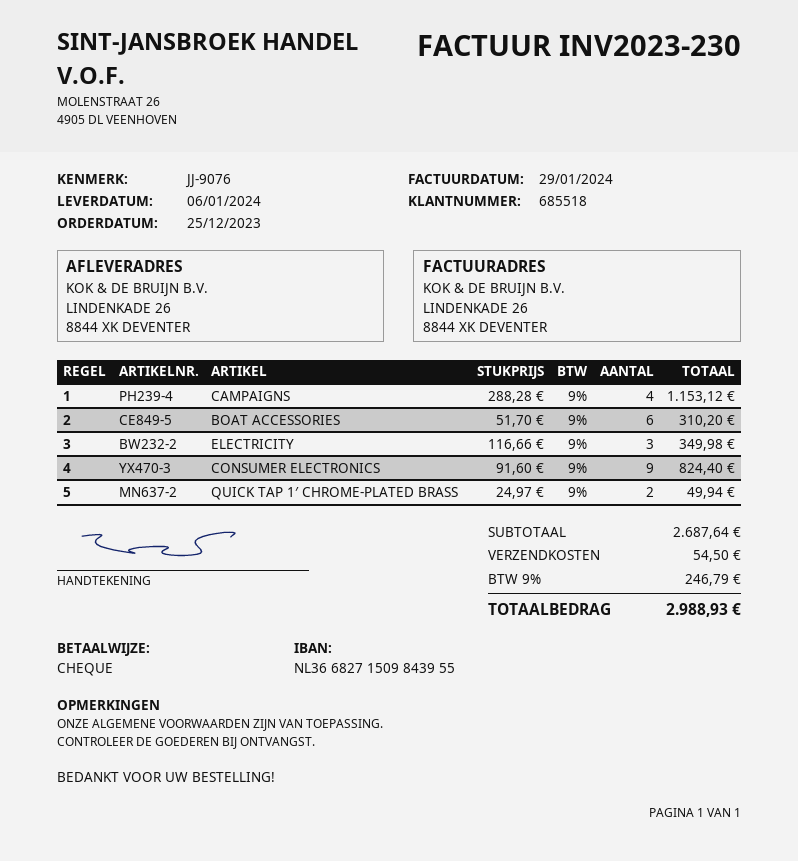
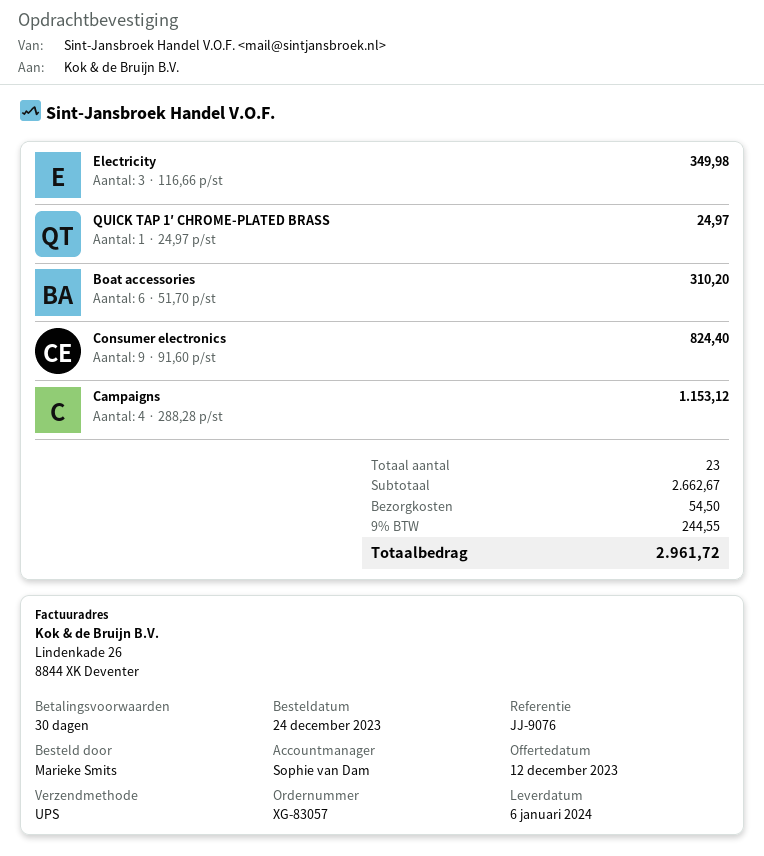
order date: 2023-12-25 -> 2023-12-24
QUICK TAP 1′ CHROME-PLATED BRASS: 2 x 24.97 = 49.94 -> 1 x 24.97 = 24.97
subtotal: 2687.64 -> 2662.67
tax: 9% = 246.79 -> 9% = 244.55
total: 2988.93 -> 2961.72

